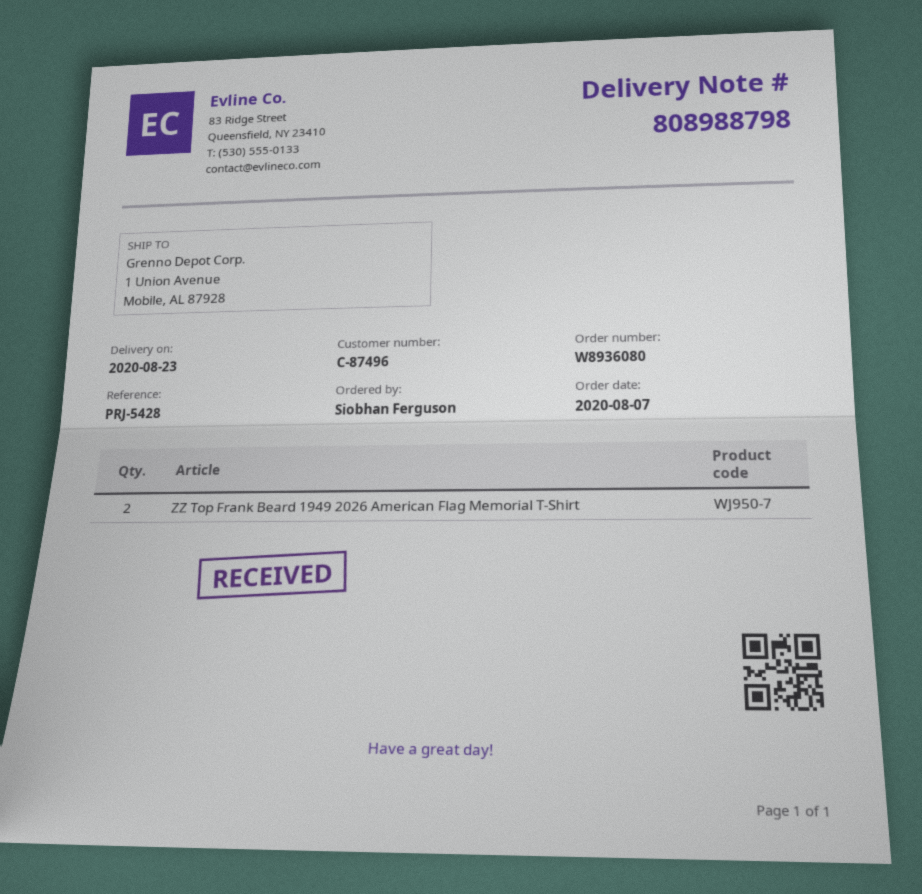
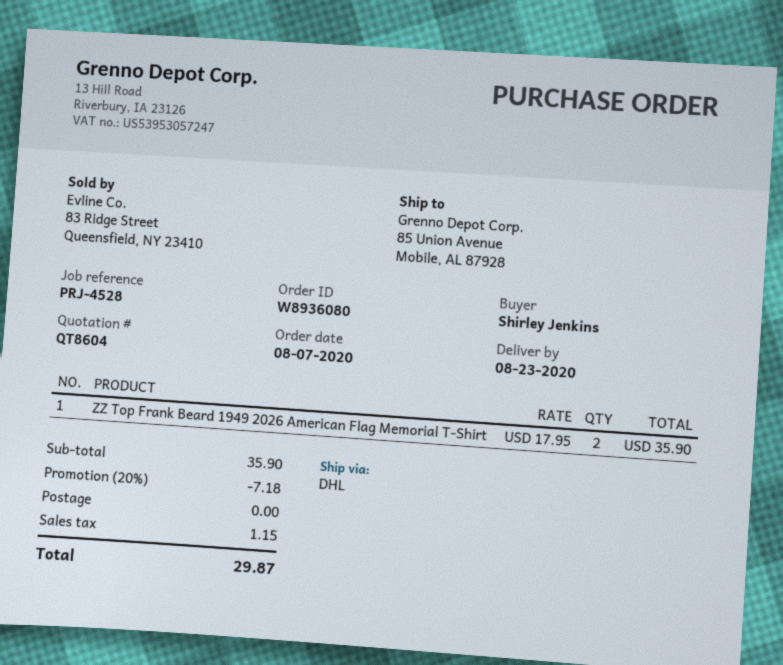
reference: PRJ-5428 -> PRJ-4528
ordered by: Siobhan Ferguson -> Shirley Jenkins
ship to: 1 Union Avenue, Mobile, AL 87928 -> 85 Union Avenue, Mobile, AL 87928

